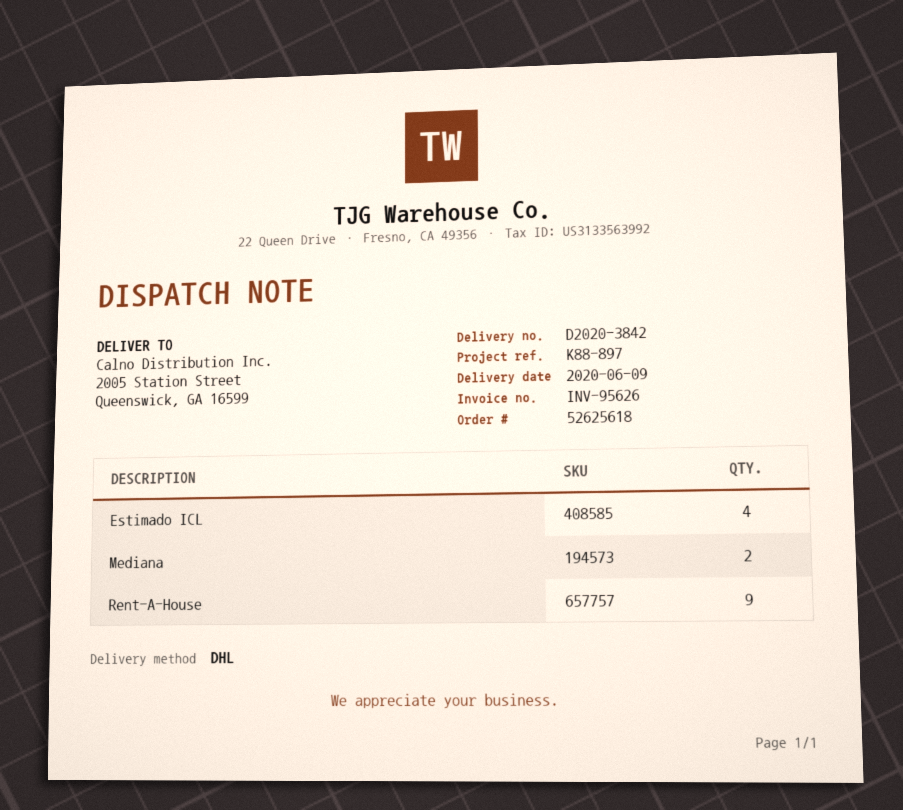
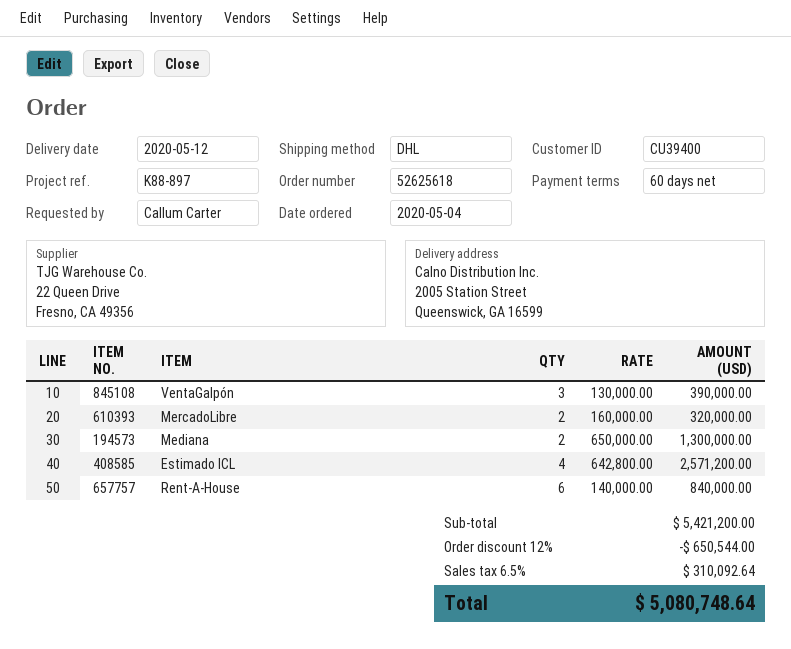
delivery date: 2020-06-09 -> 2020-05-12
Rent-A-House: 9 -> 6
VentaGalpón: none -> 3
MercadoLibre: none -> 2

